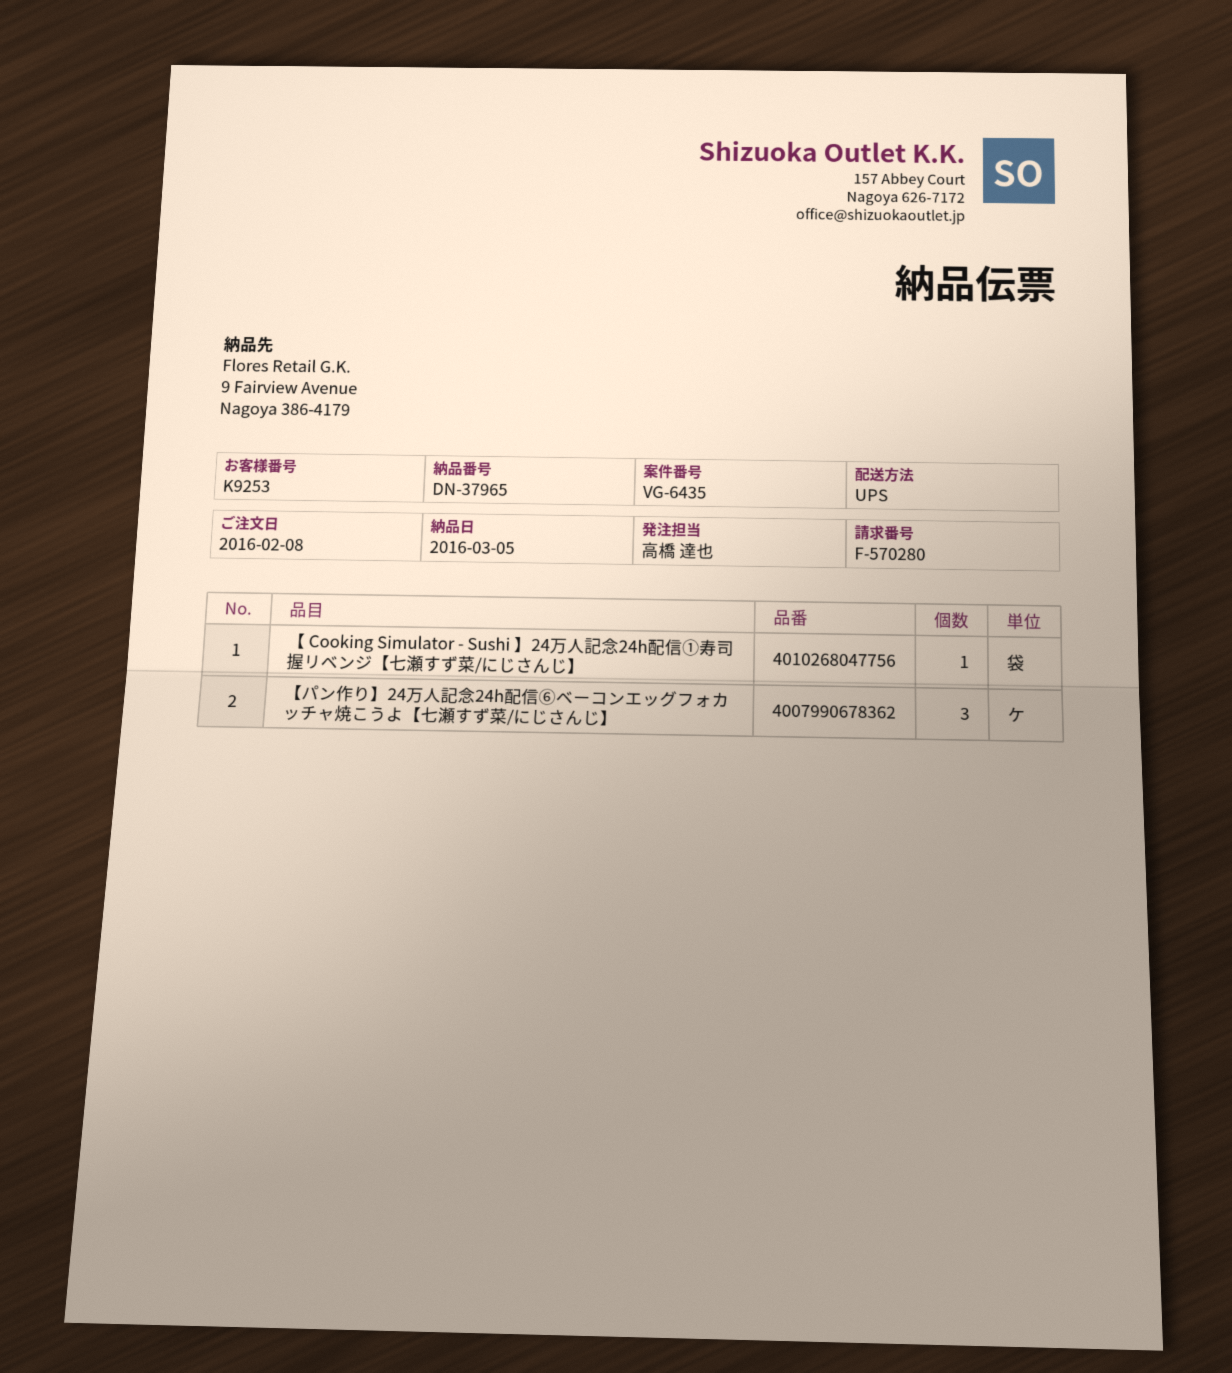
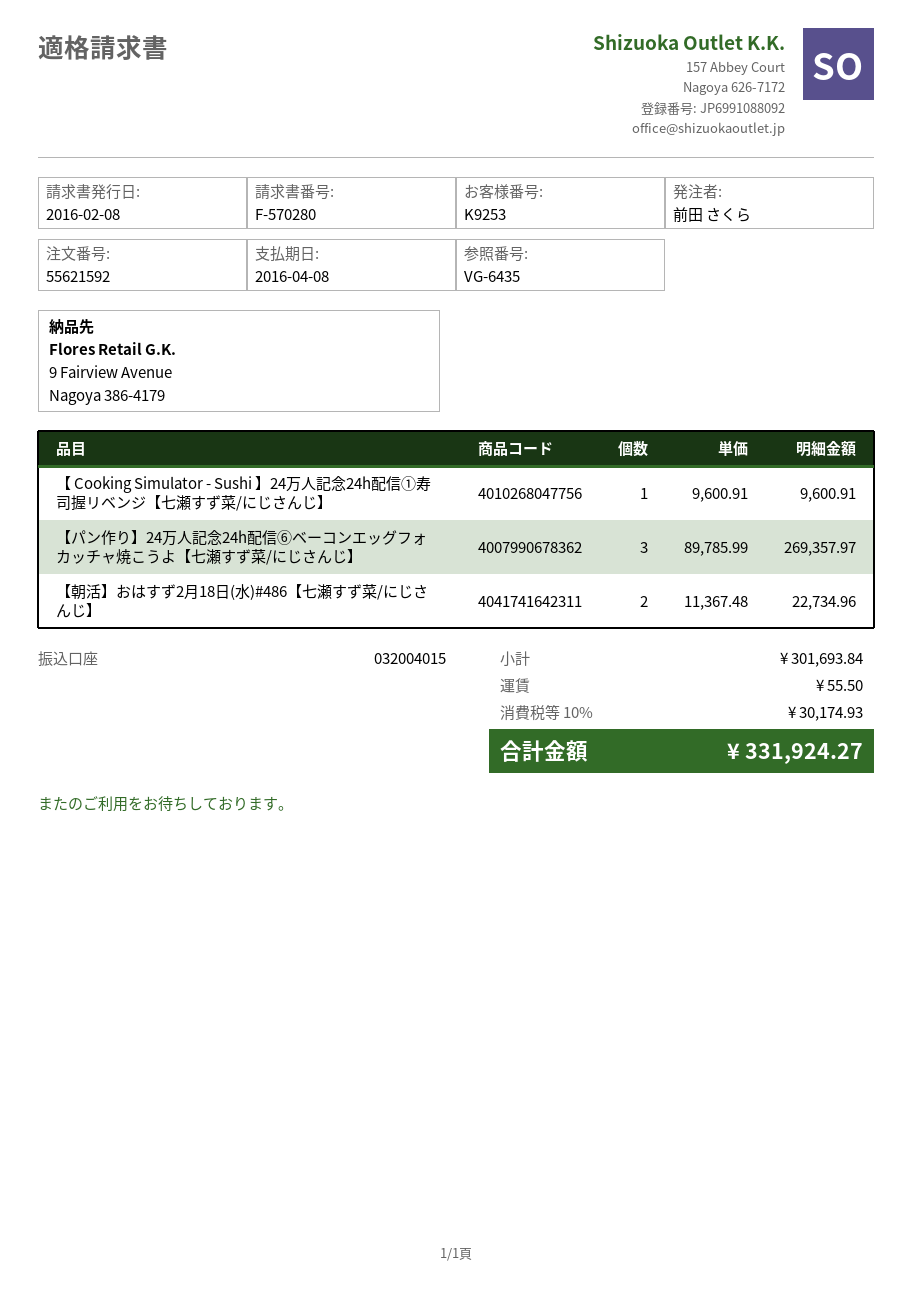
ordered by: 高橋 達也 -> 前田 さくら
【朝活】おはすず2月18日(水)#486【七瀬すず菜/にじさんじ】: none -> 2

